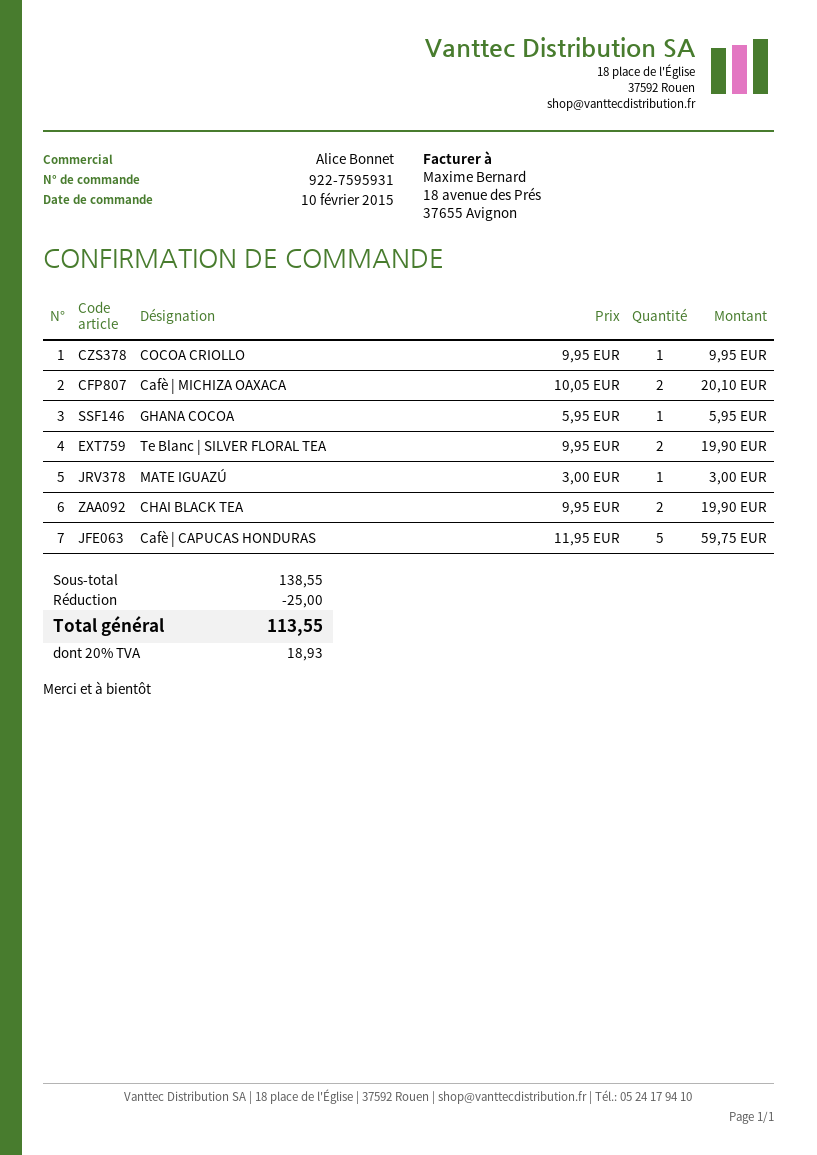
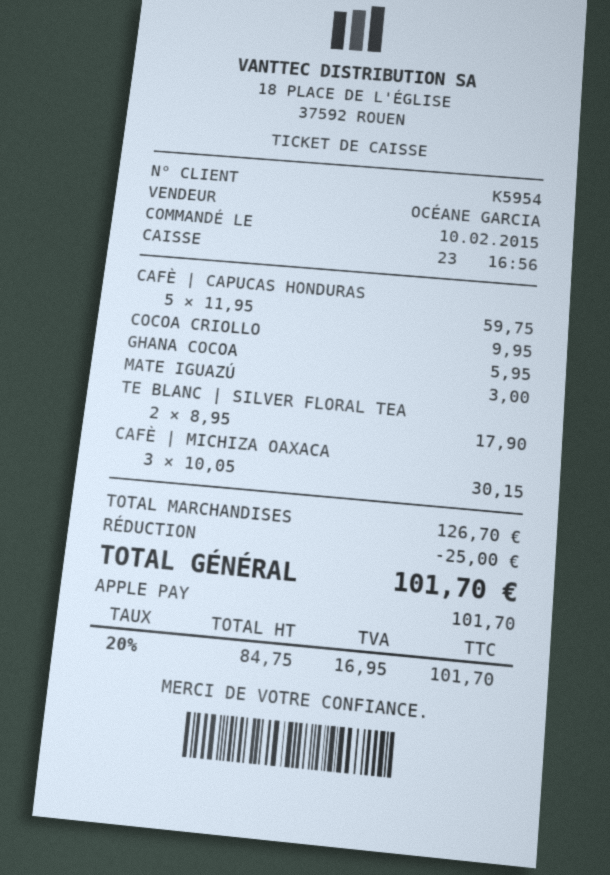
sales rep: Alice Bonnet -> OCÉANE GARCIA
Cafè | MICHIZA OAXACA: 2 x 10.05 = 20.10 -> 3 x 10.05 = 30.15
Te Blanc | SILVER FLORAL TEA: 2 x 9.95 = 19.90 -> 2 x 8.95 = 17.90
CHAI BLACK TEA: 2 x 9.95 = 19.90 -> none
subtotal: 138.55 -> 126.70
tax: 20% = 18.93 -> 20% = 16.95
total: 113.55 -> 101.70

